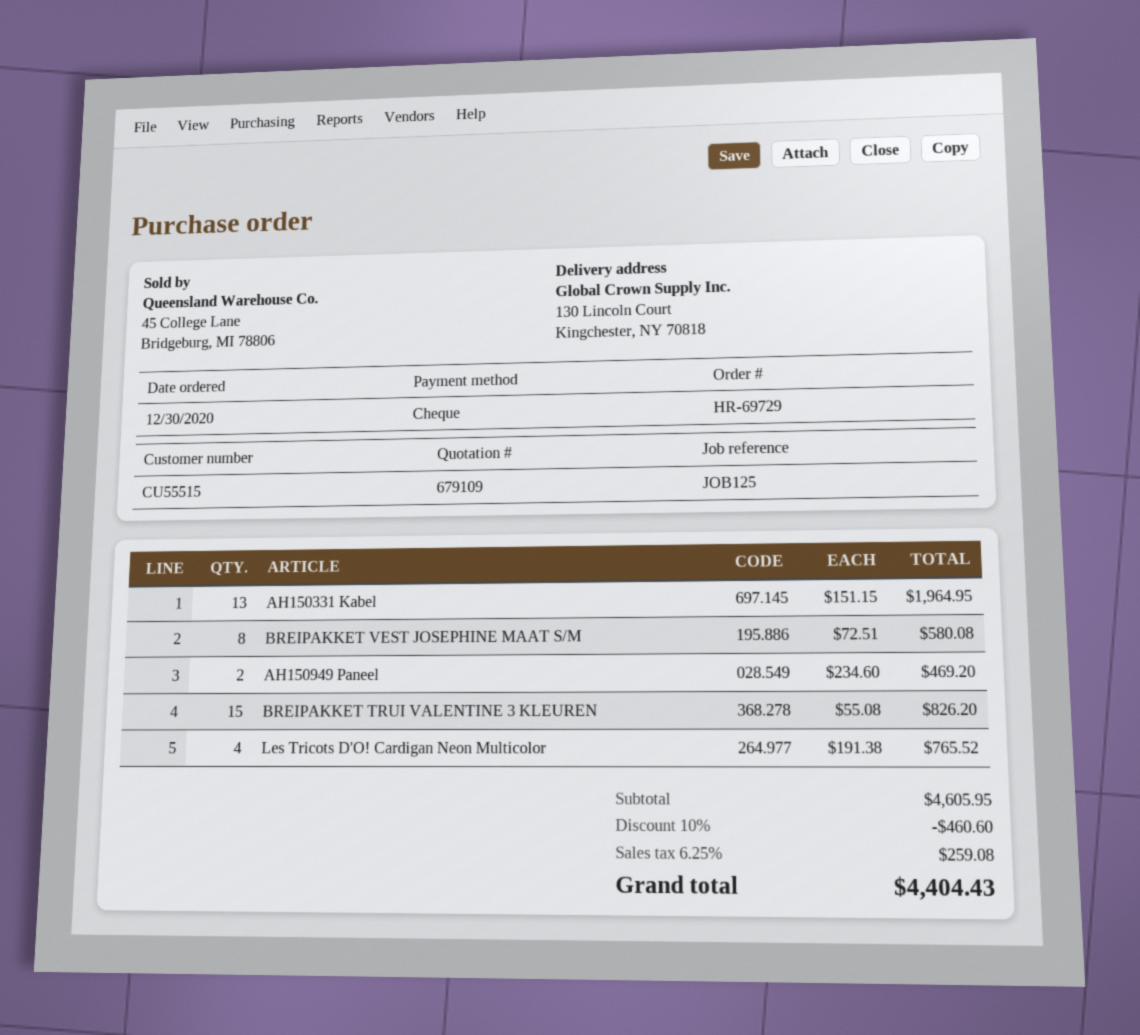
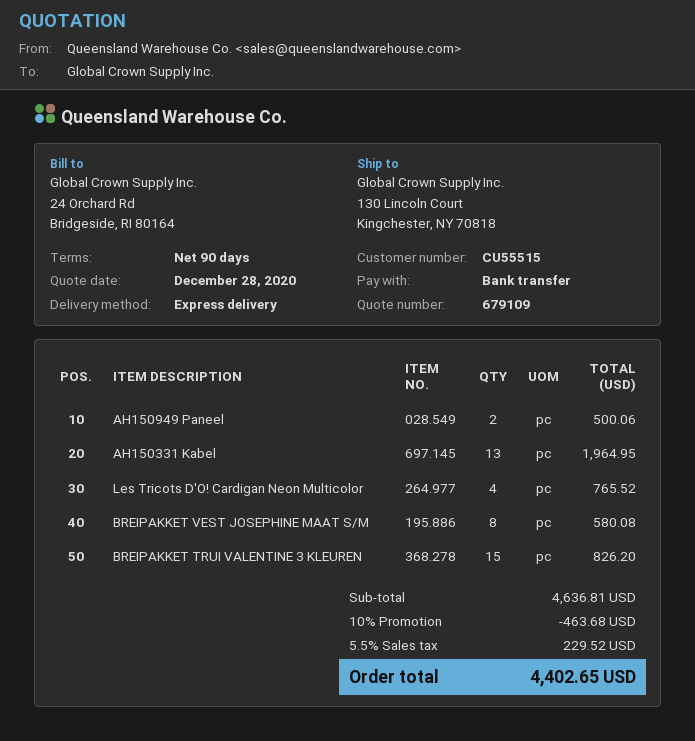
payment method: cheque -> bank transfer
AH150949 Paneel: 2 for 469.20 -> 2 for 500.06
subtotal: 4605.95 -> 4636.81
discount: 10% = 460.60 -> 10% = 463.68
tax: 6.25% = 259.08 -> 5.5% = 229.52
total: 4404.43 -> 4402.65

